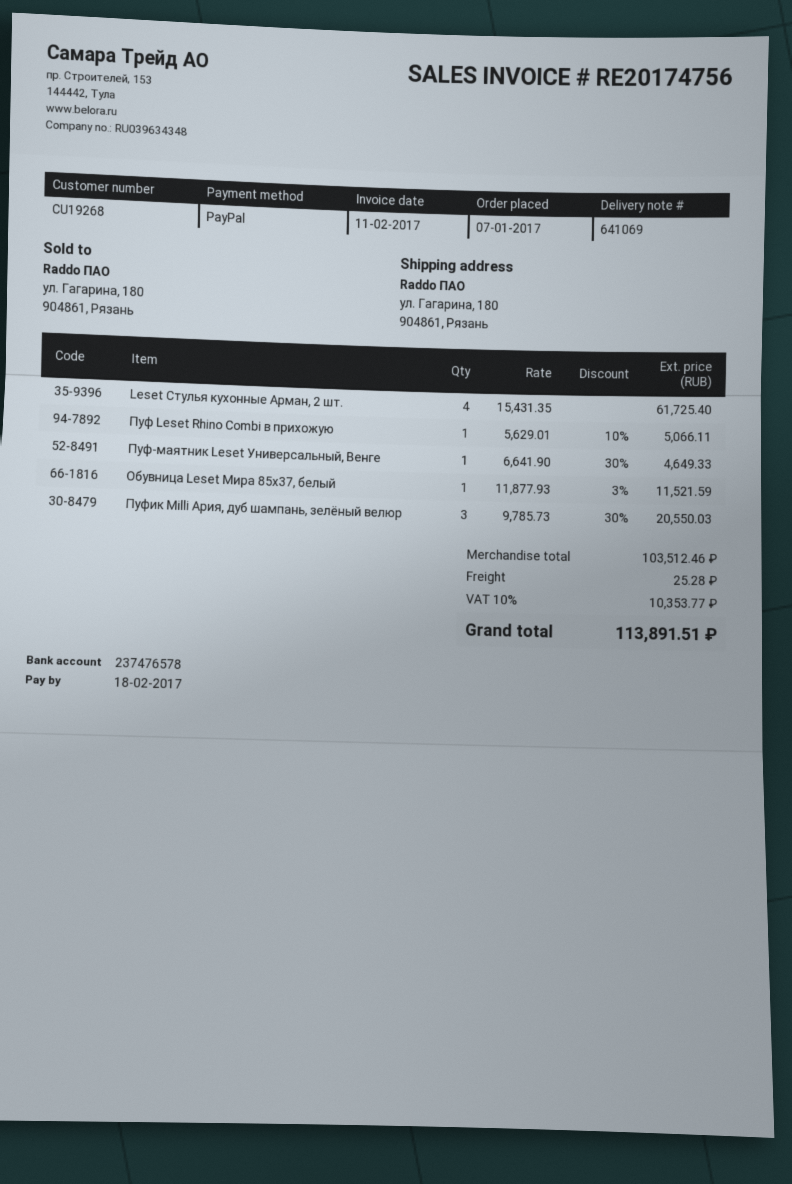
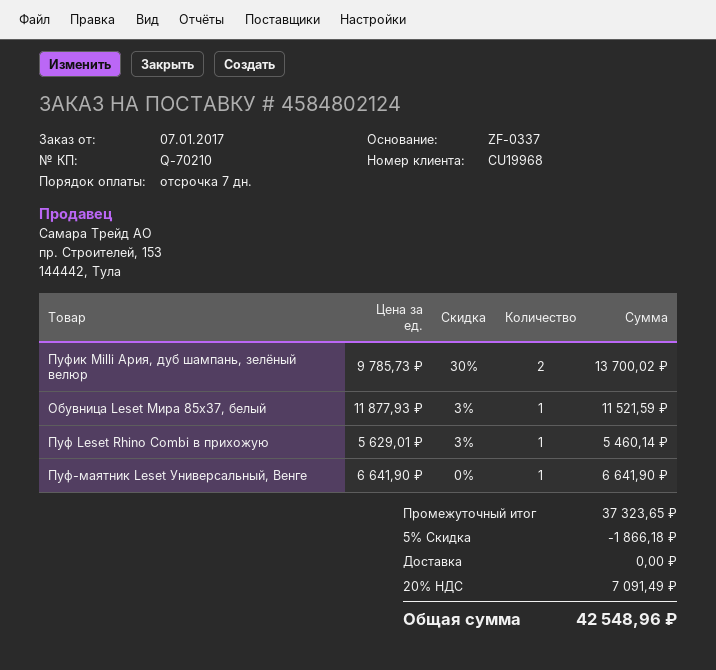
customer number: CU19268 -> CU19968
Leset Стулья кухонные Арман, 2 шт.: 4 x 15431.35 = 61725.40 -> none
Пуф Leset Rhino Combi в прихожую: 1 x 5629.01 - 10% = 5066.11 -> 1 x 5629.01 - 3% = 5460.14
Пуф-маятник Leset Универсальный, Венге: 1 x 6641.90 - 30% = 4649.33 -> 1 x 6641.90 = 6641.90
Пуфик Milli Ария, дуб шампань, зелёный велюр: 3 x 9785.73 - 30% = 20550.03 -> 2 x 9785.73 - 30% = 13700.02
subtotal: 103512.46 -> 37323.65
discount: none -> 5% = 1866.18
shipping: 25.28 -> 0.00
tax: 10% = 10353.77 -> 20% = 7091.49
total: 113891.51 -> 42548.96

